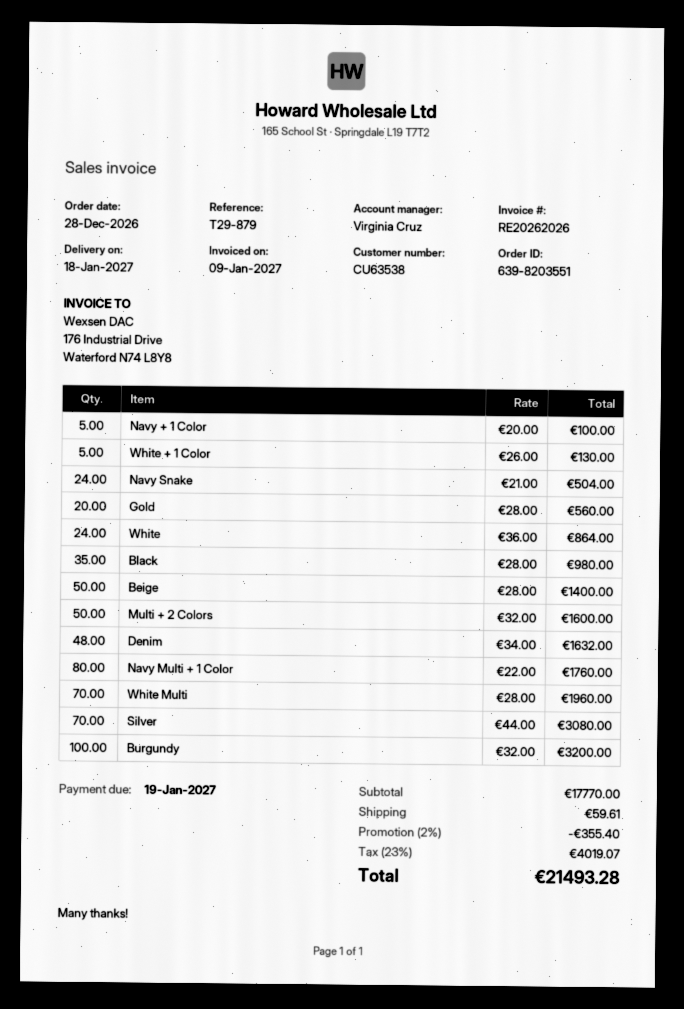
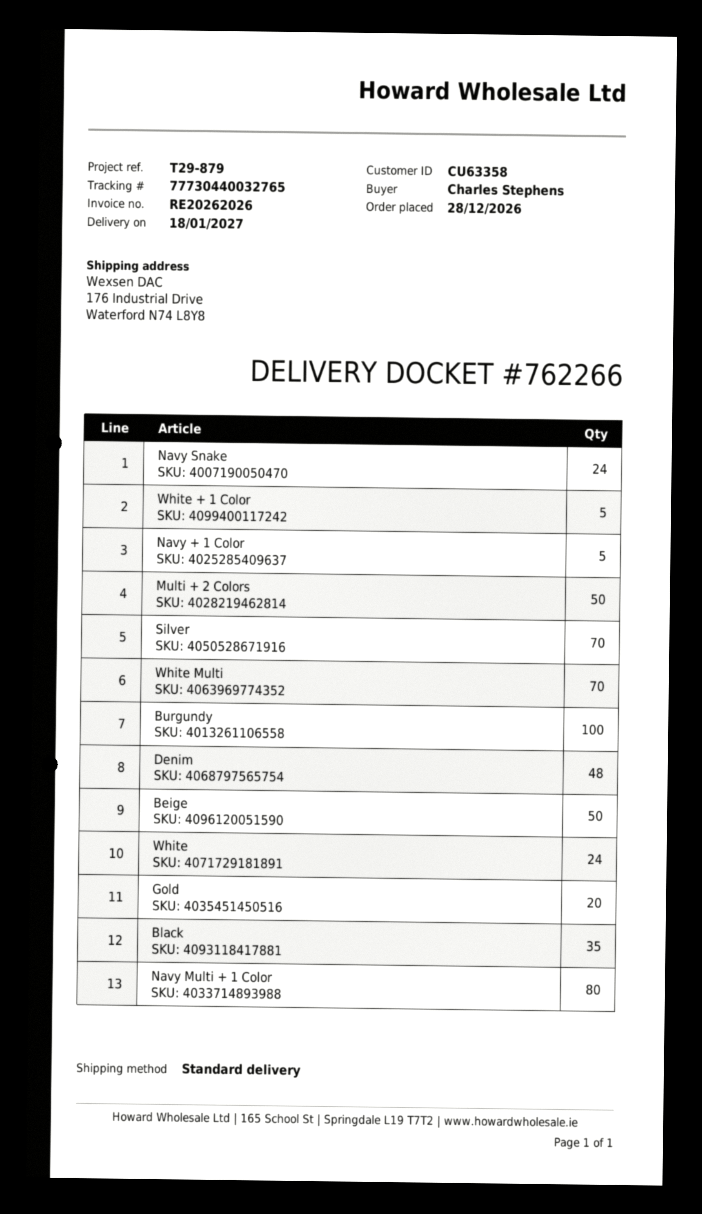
customer number: CU63538 -> CU63358

